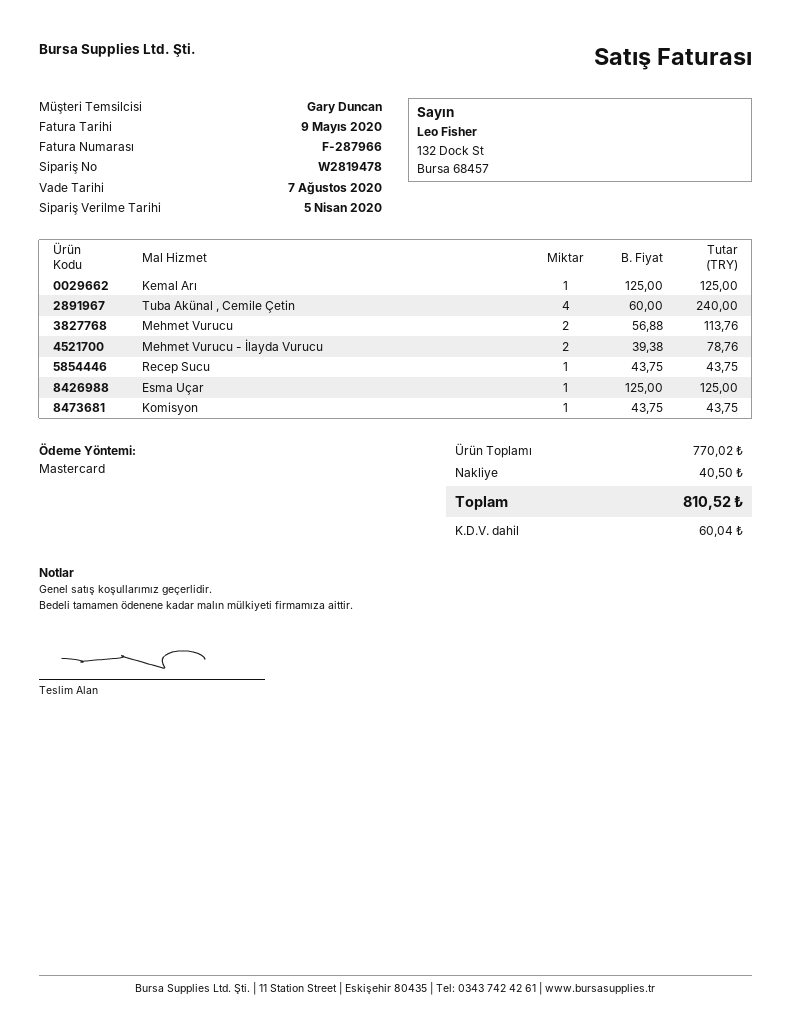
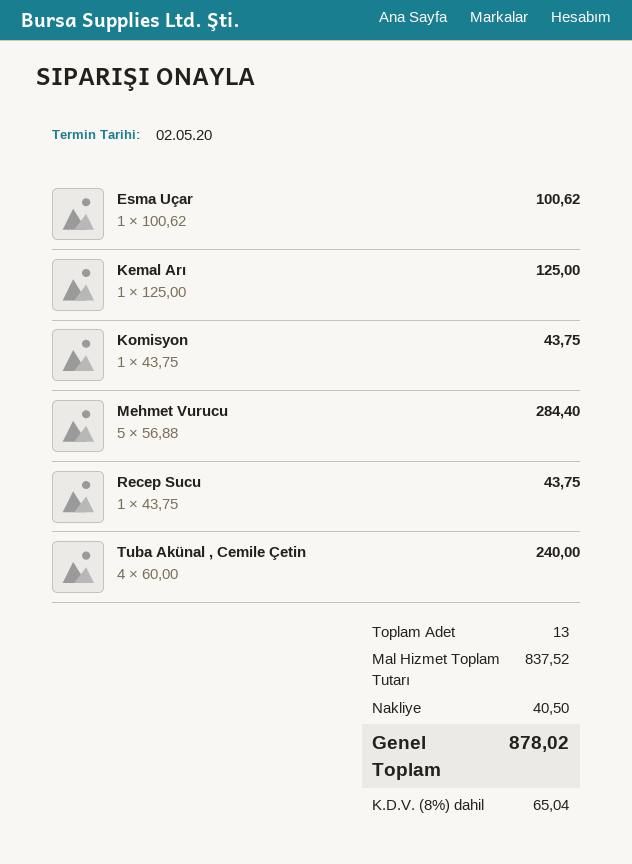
Mehmet Vurucu: 2 x 56.88 = 113.76 -> 5 x 56.88 = 284.40
Mehmet Vurucu - İlayda Vurucu: 2 x 39.38 = 78.76 -> none
Esma Uçar: 1 x 125.00 = 125.00 -> 1 x 100.62 = 100.62
subtotal: 770.02 -> 837.52
tax: 60.04 -> 65.04
total: 810.52 -> 878.02

